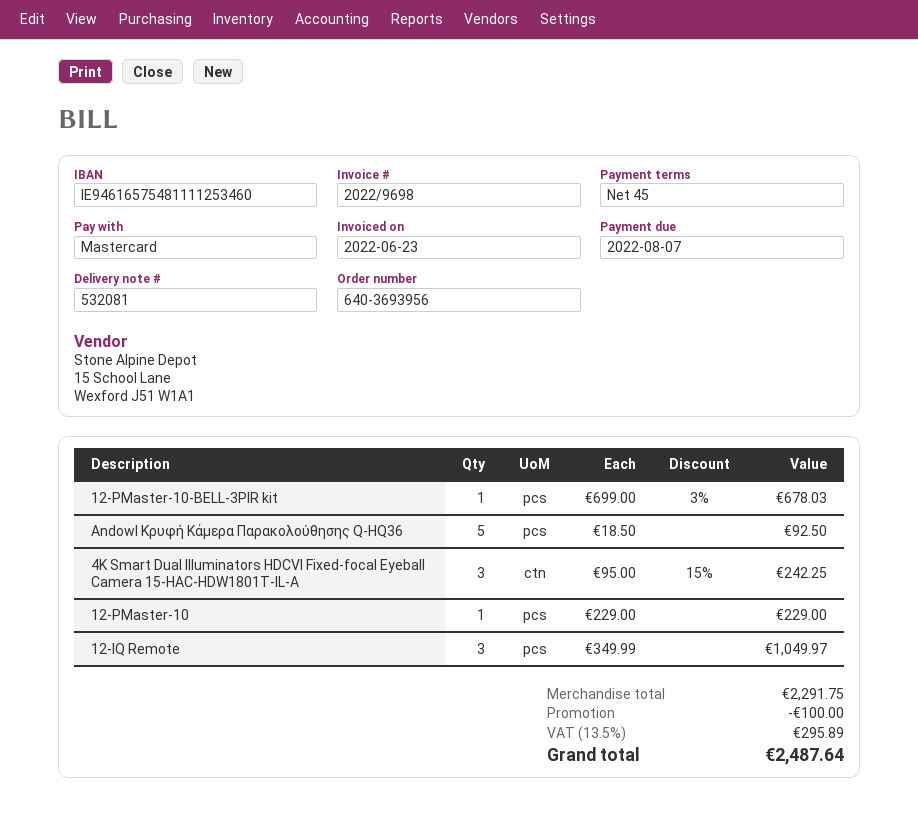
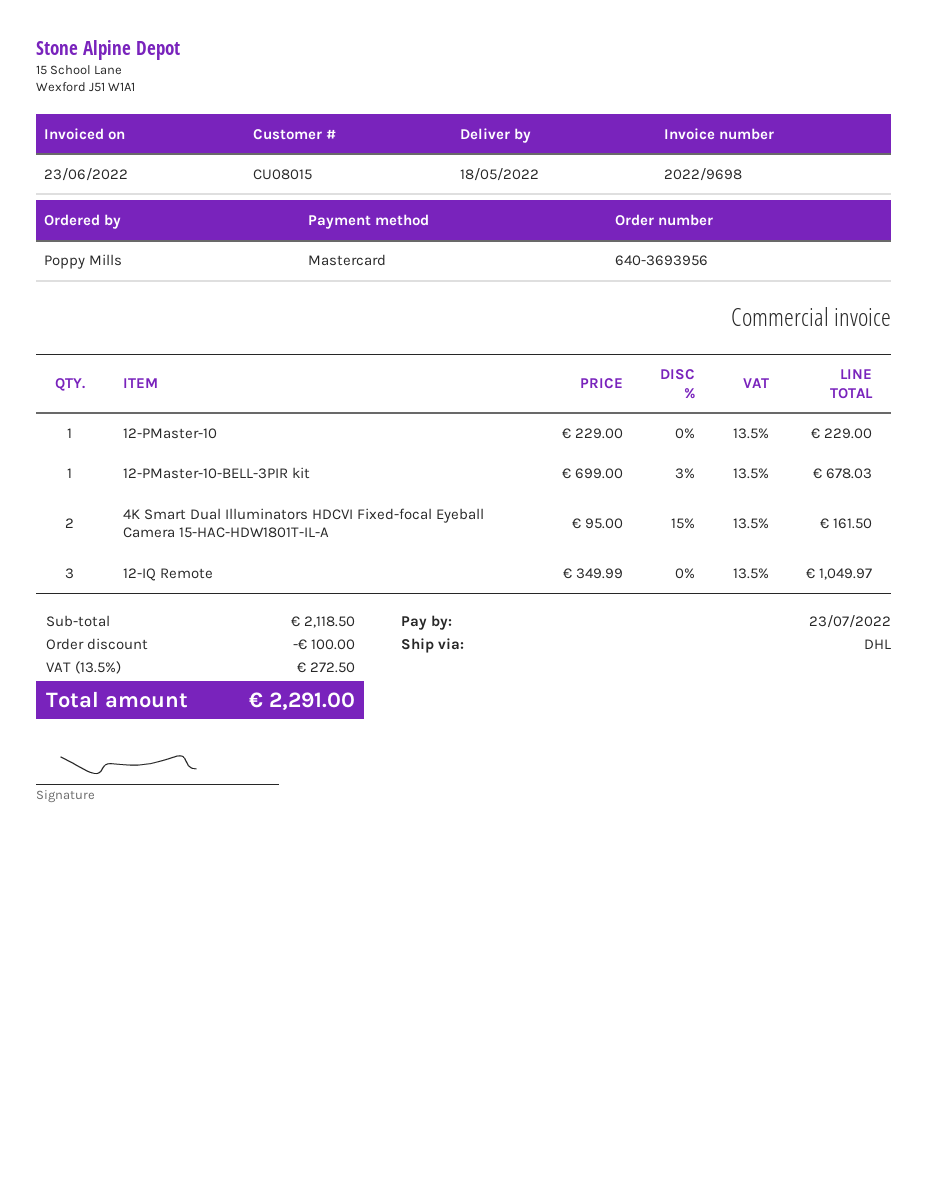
due date: 2022-08-07 -> 2022-07-23
Andowl Κρυφή Κάμερα Παρακολούθησης Q-HQ36: 5 x 18.50 = 92.50 -> none
4K Smart Dual Illuminators HDCVI Fixed-focal Eyeball Camera 15-HAC-HDW1801T-IL-A: 3 x 95.00 - 15% = 242.25 -> 2 x 95.00 - 15% = 161.50
subtotal: 2291.75 -> 2118.50
tax: 13.5% = 295.89 -> 13.5% = 272.50
total: 2487.64 -> 2291.00

